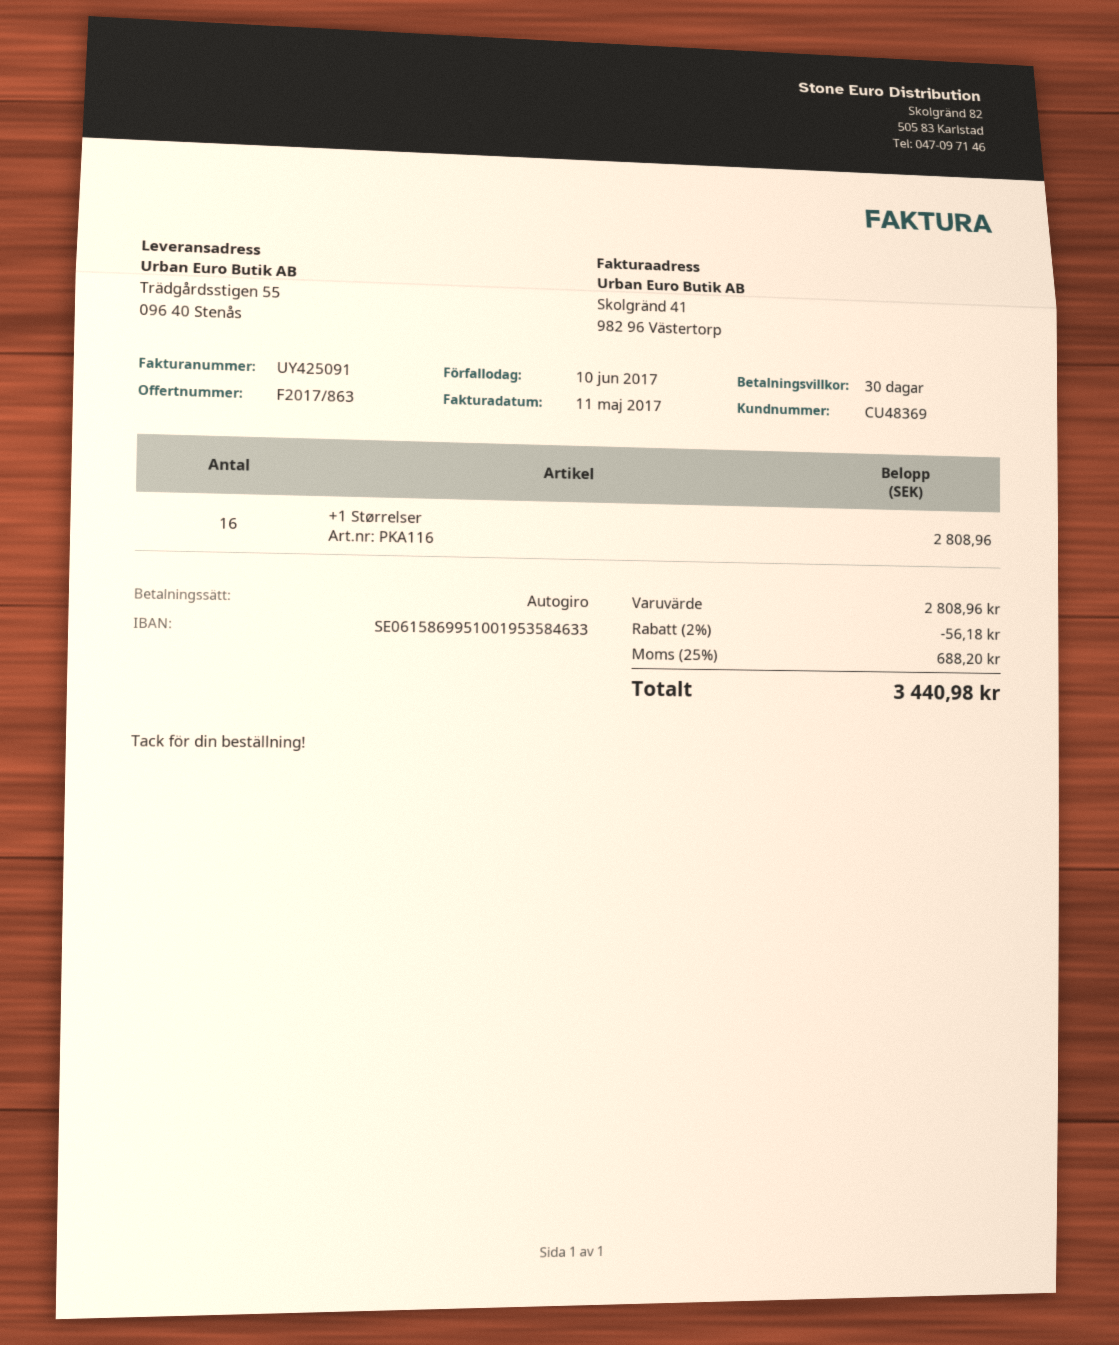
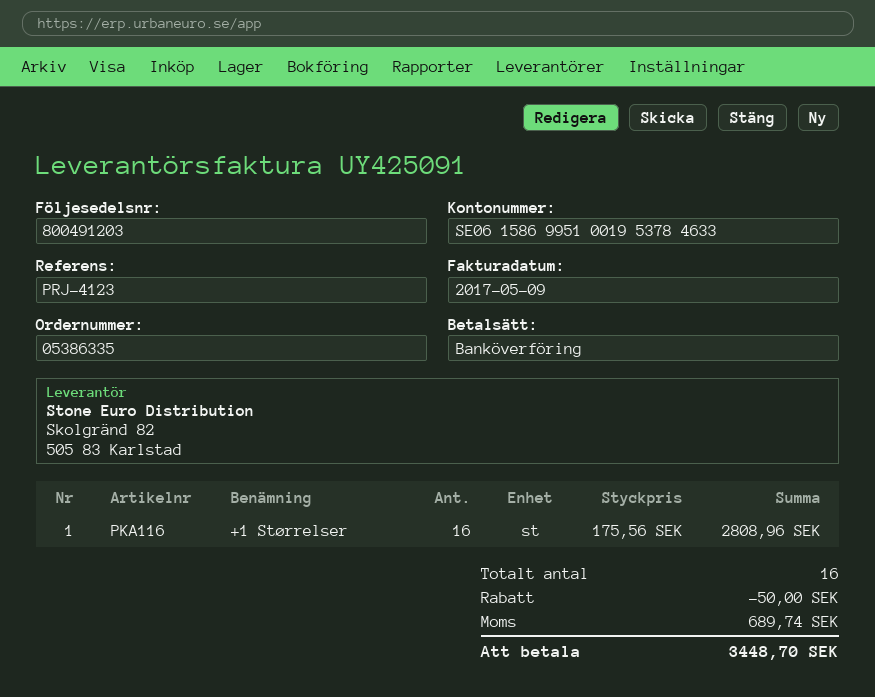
invoice date: 2017-05-11 -> 2017-05-09
payment method: direct debit -> bank transfer
bank account: SE0615869951001953584633 -> SE0615869951001953784633
discount: 56.18 -> 50.00
tax: 688.20 -> 689.74
total: 3440.98 -> 3448.70

